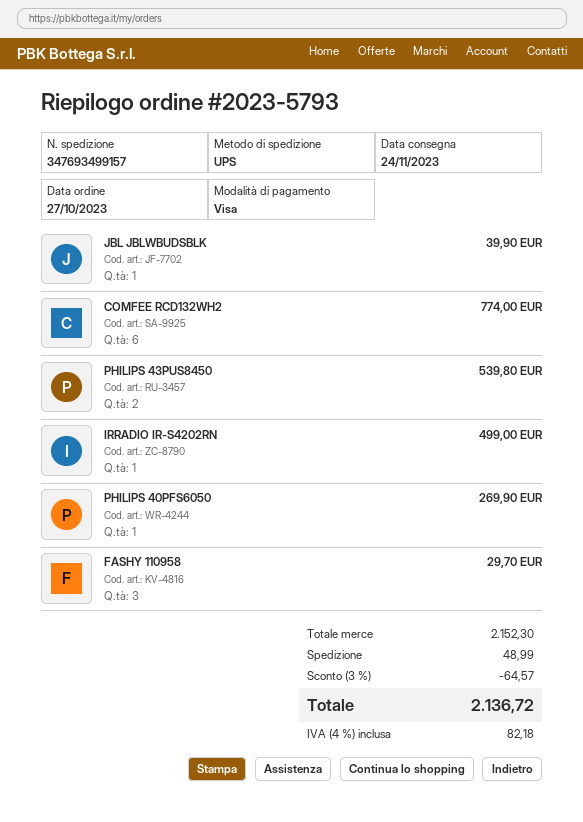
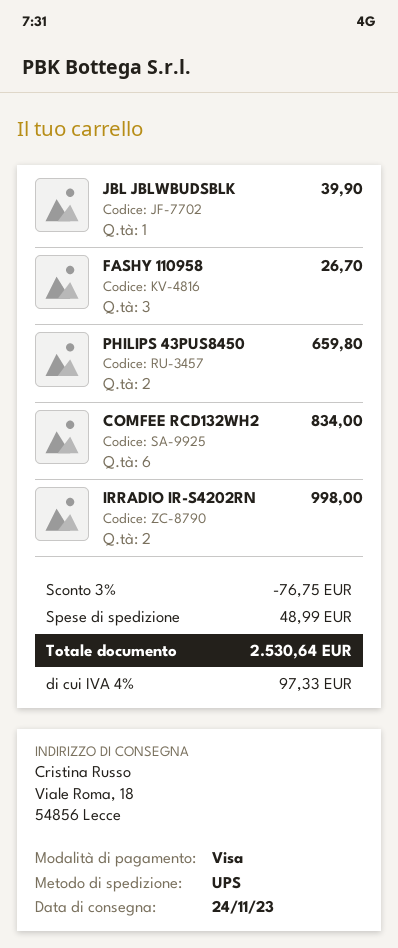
COMFEE RCD132WH2: 6 for 774.00 -> 6 for 834.00
PHILIPS 43PUS8450: 2 for 539.80 -> 2 for 659.80
IRRADIO IR-S4202RN: 1 for 499.00 -> 2 for 998.00
PHILIPS 40PFS6050: 1 for 269.90 -> none
FASHY 110958: 3 for 29.70 -> 3 for 26.70
discount: 3% = 64.57 -> 3% = 76.75
tax: 4% = 82.18 -> 4% = 97.33
total: 2136.72 -> 2530.64

